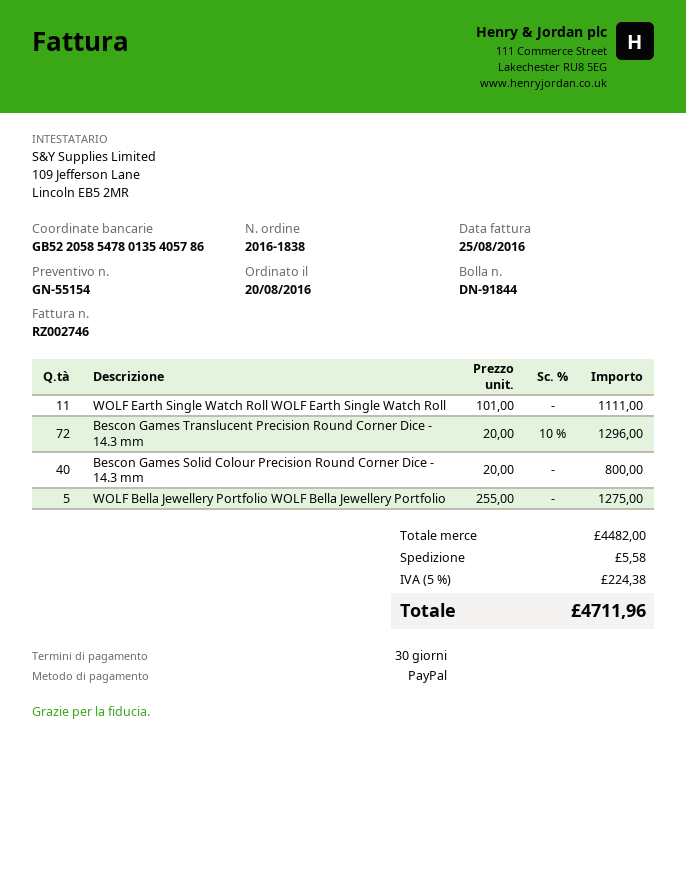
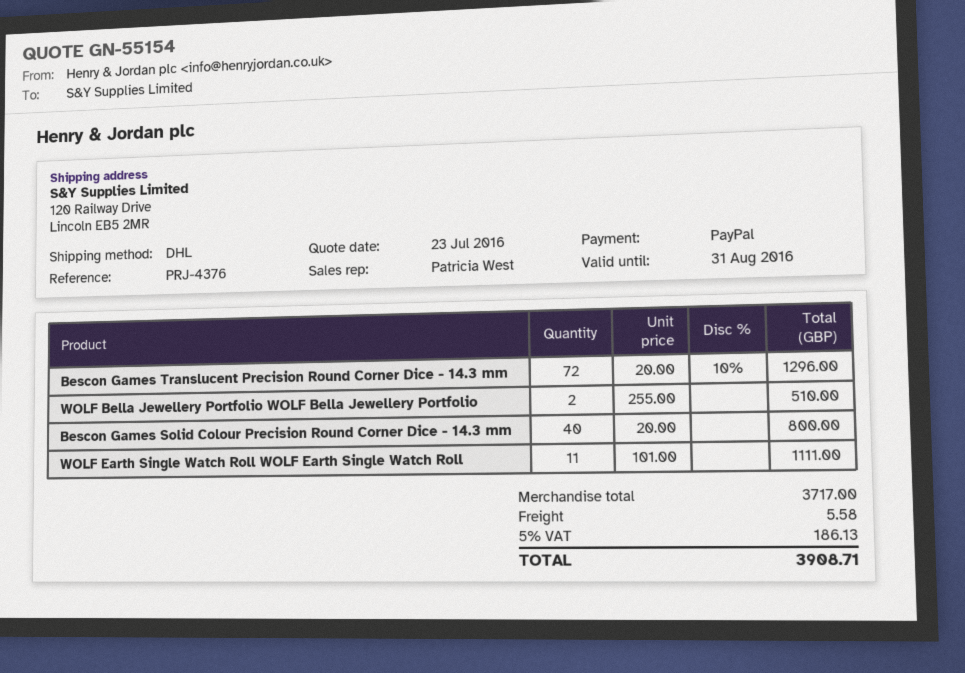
WOLF Bella Jewellery Portfolio WOLF Bella Jewellery Portfolio: 5 x 255.00 = 1275.00 -> 2 x 255.00 = 510.00
subtotal: 4482.00 -> 3717.00
tax: 5% = 224.38 -> 5% = 186.13
total: 4711.96 -> 3908.71

